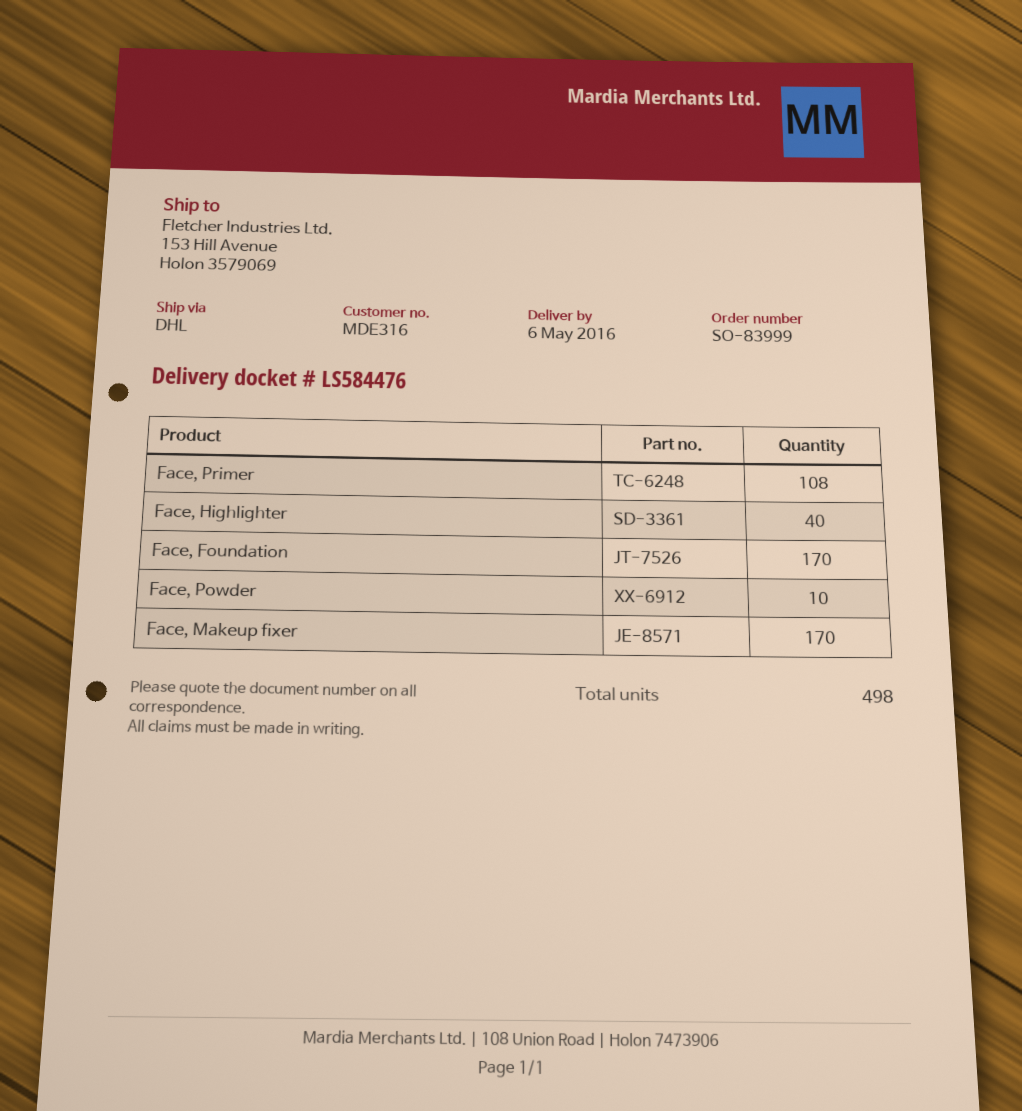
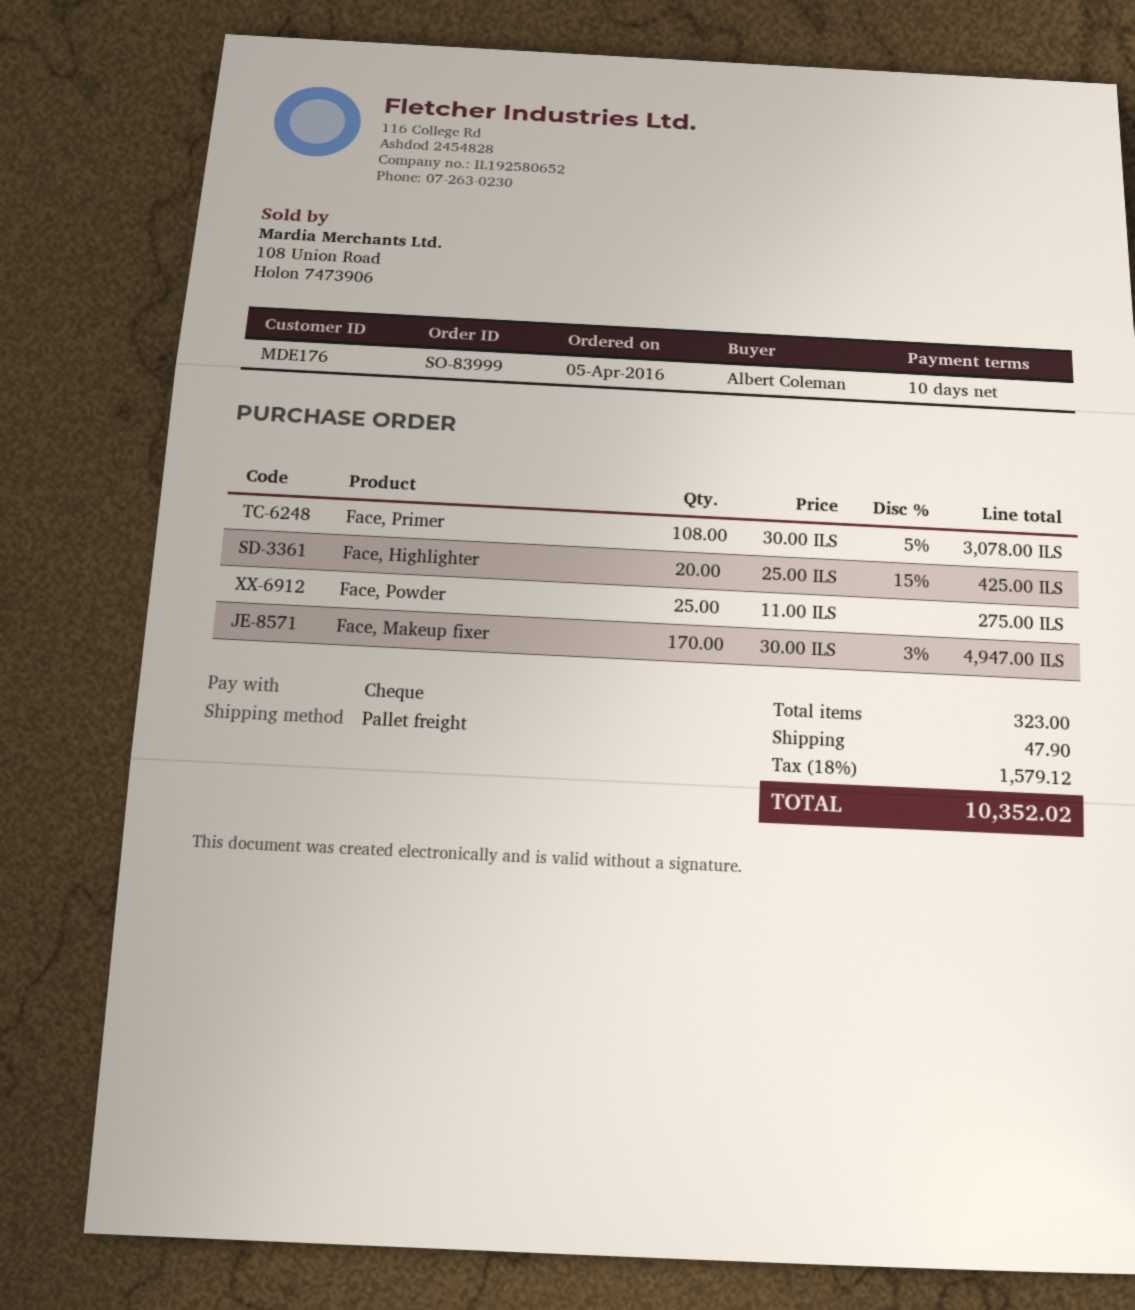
customer number: MDE316 -> MDE176
shipping method: DHL -> pallet freight
Face, Highlighter: 40 -> 20
Face, Foundation: 170 -> none
Face, Powder: 10 -> 25
total quantity: 498 -> 323

